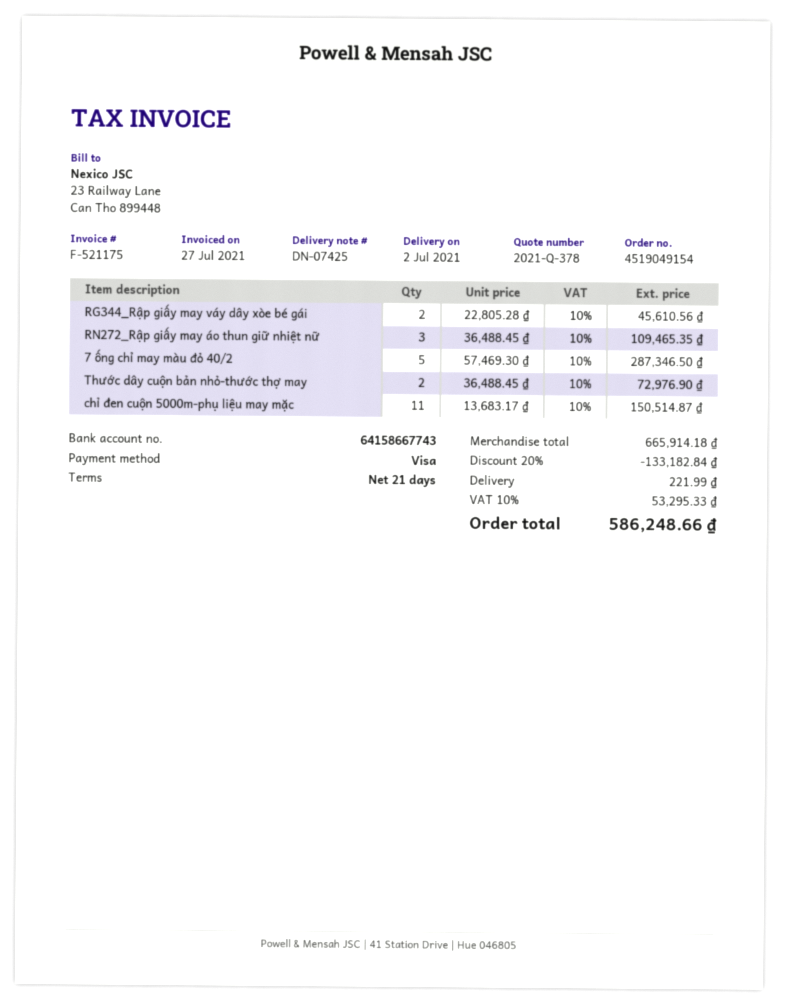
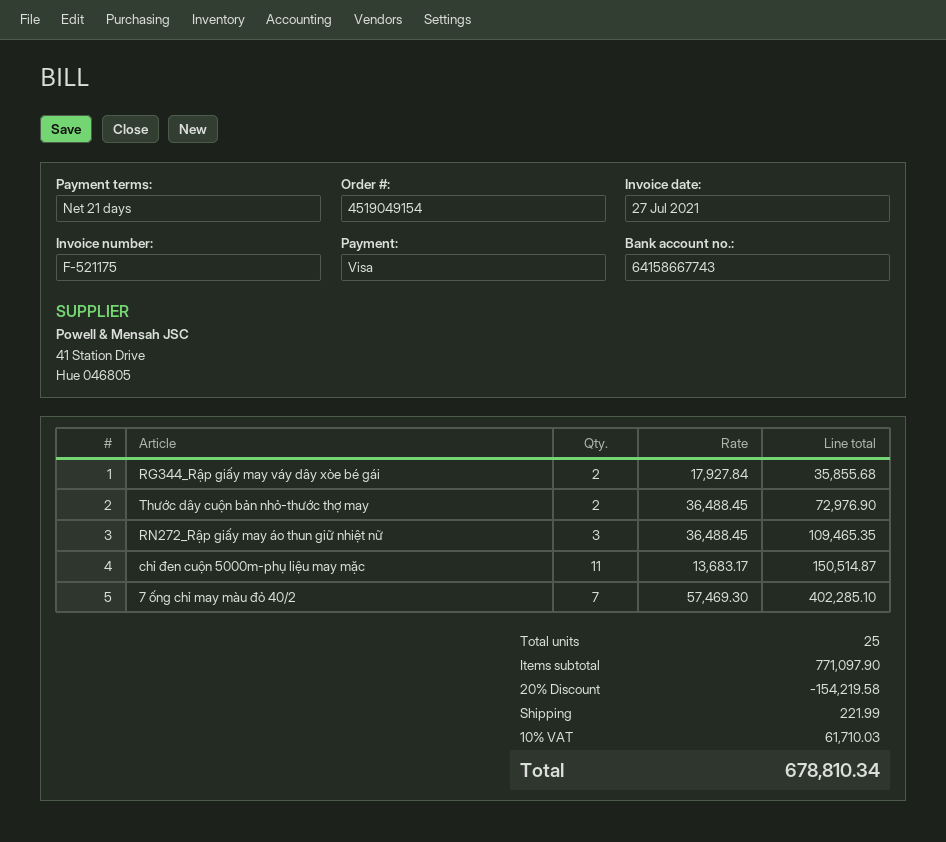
RG344_Rập giấy may váy dây xòe bé gái: 2 x 22805.28 = 45610.56 -> 2 x 17927.84 = 35855.68
7 ống chỉ may màu đỏ 40/2: 5 x 57469.30 = 287346.50 -> 7 x 57469.30 = 402285.10
subtotal: 665914.18 -> 771097.90
discount: 20% = 133182.84 -> 20% = 154219.58
tax: 10% = 53295.33 -> 10% = 61710.03
total: 586248.66 -> 678810.34

